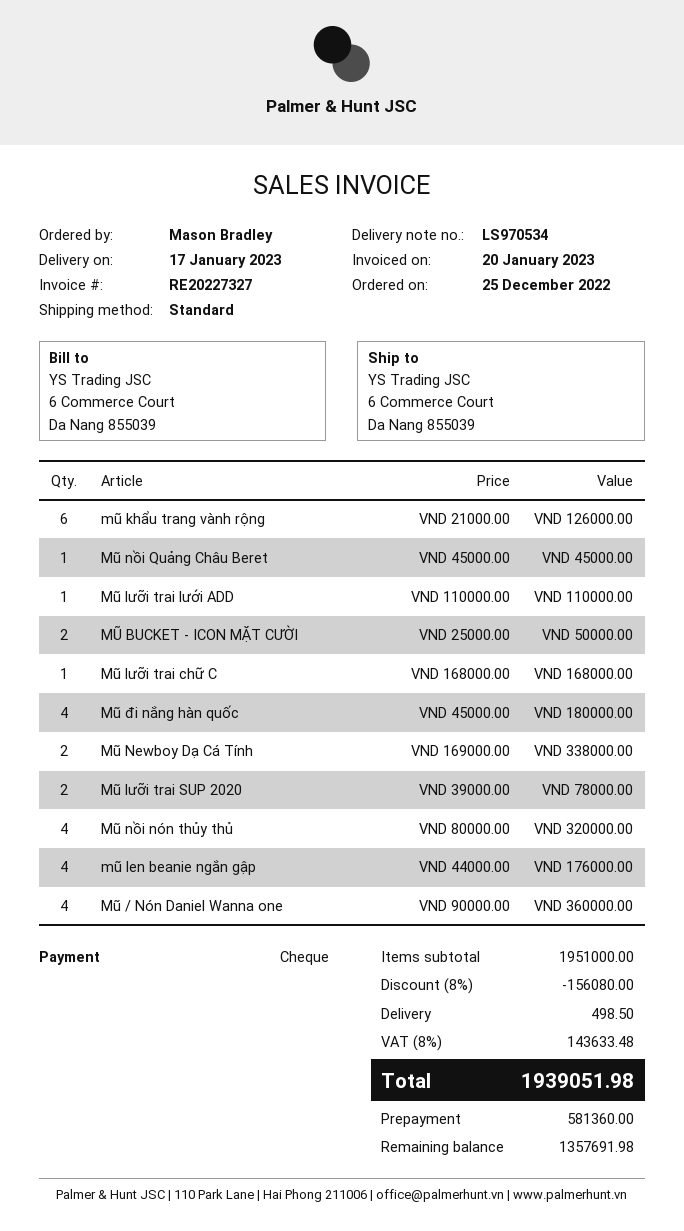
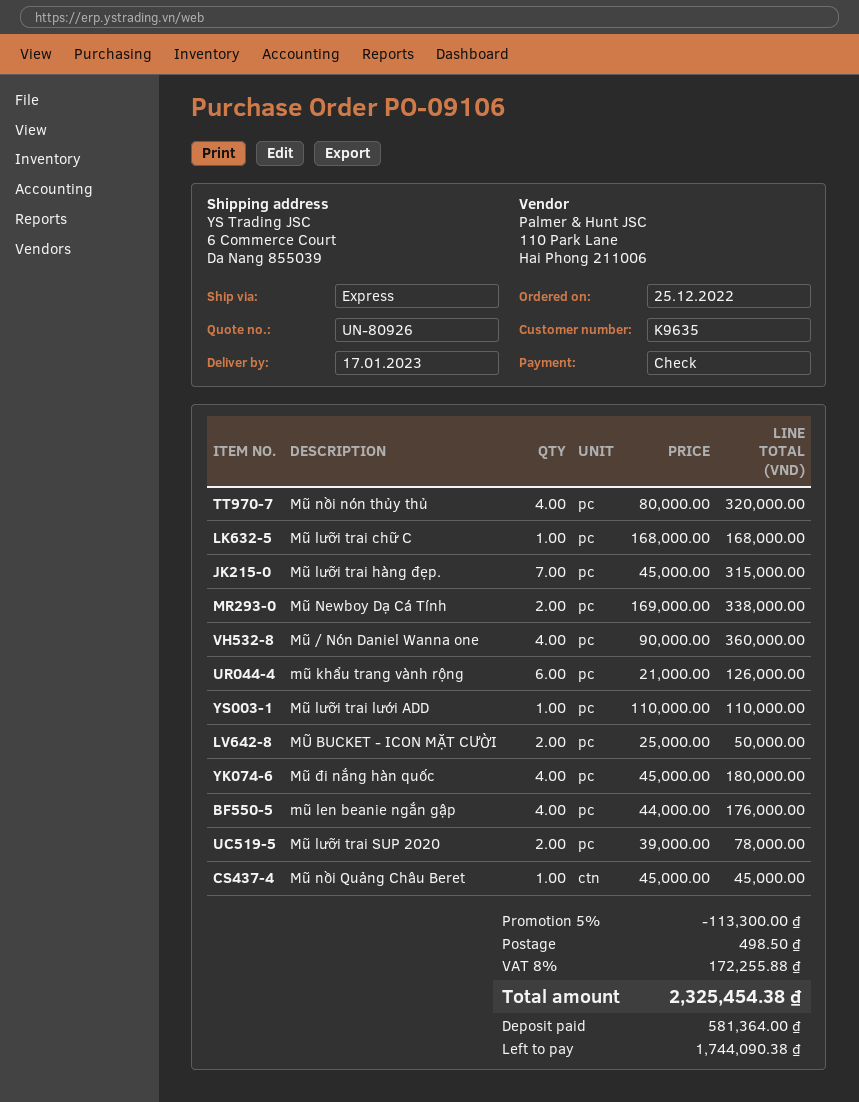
shipping method: standard -> express
Mũ lưỡi trai hàng đẹp.: none -> 7 x 45000.00 = 315000.00
discount: 8% = 156080.00 -> 5% = 113300.00
tax: 8% = 143633.48 -> 8% = 172255.88
total: 1939051.98 -> 2325454.38
deposit: 581360.00 -> 581364.00
balance: 1357691.98 -> 1744090.38

